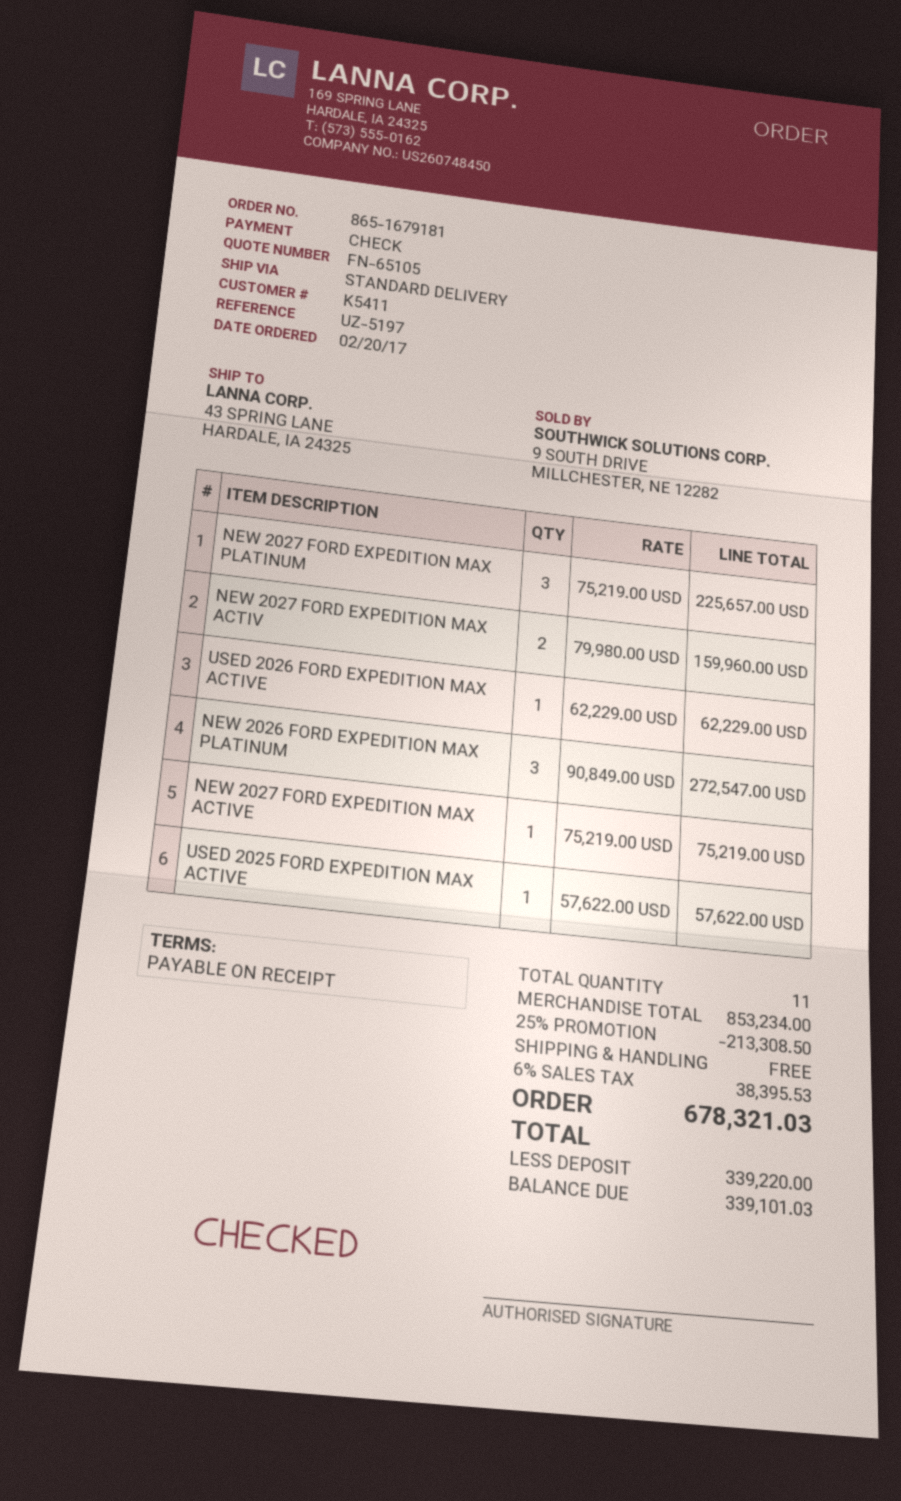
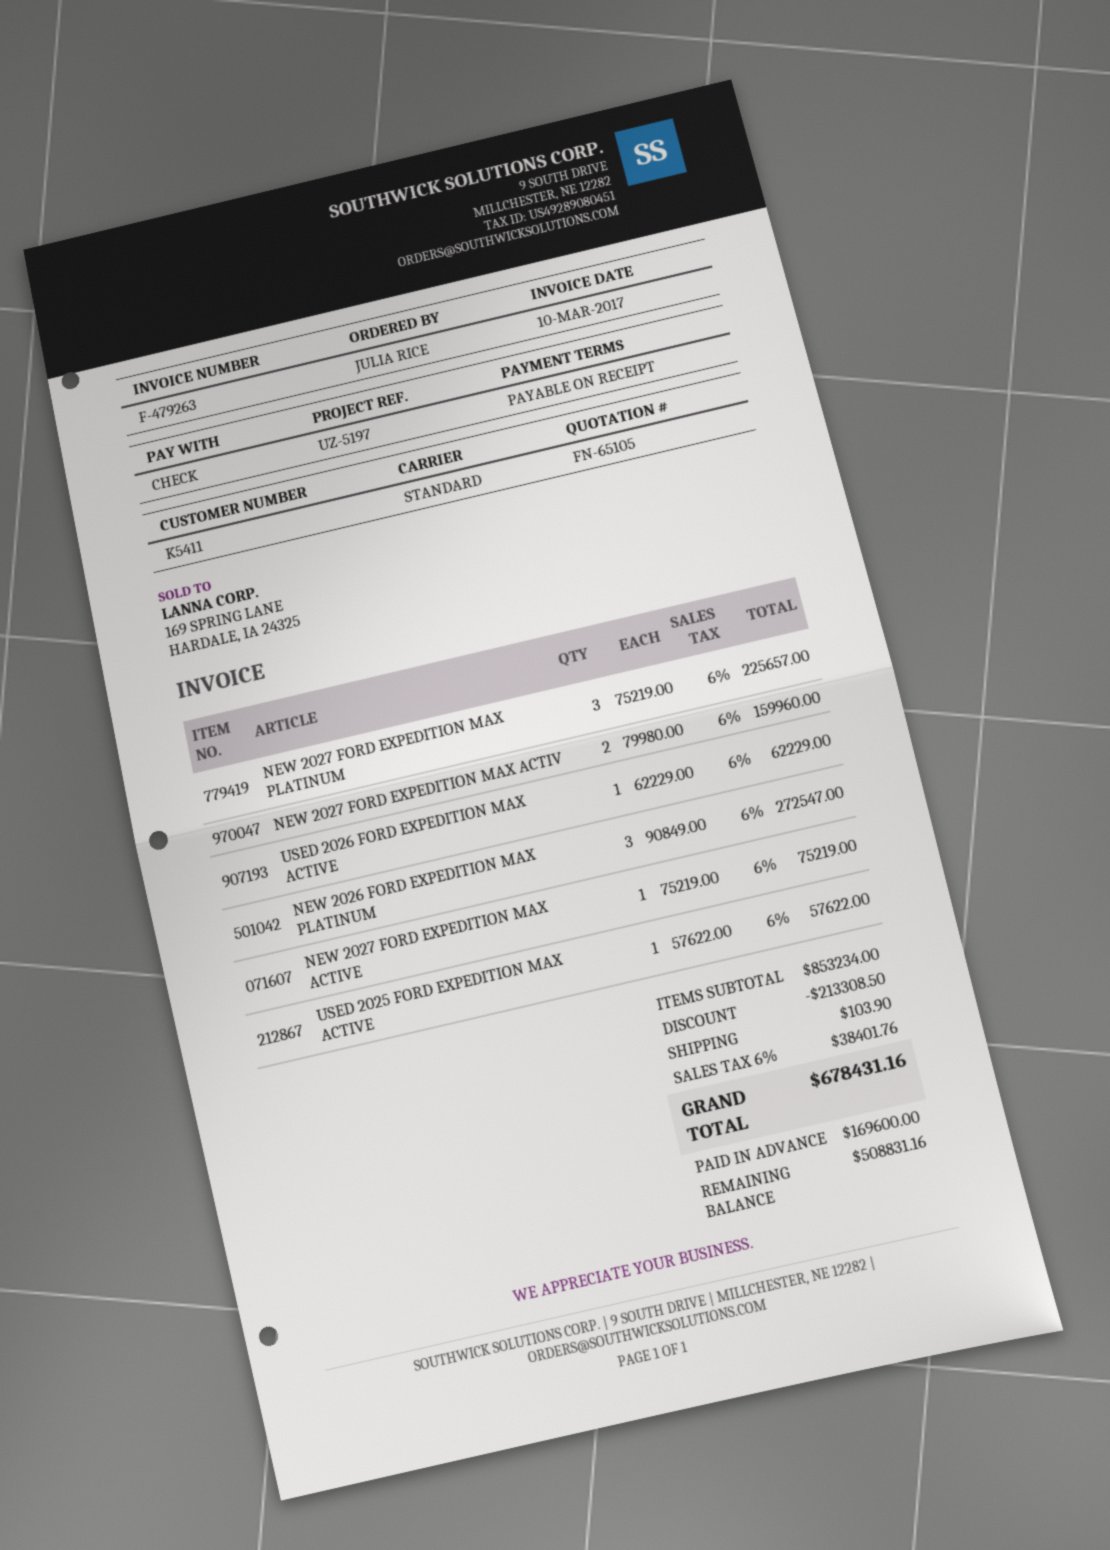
shipping: 0.00 -> 103.90
tax: 6% = 38395.53 -> 6% = 38401.76
total: 678321.03 -> 678431.16
deposit: 339220.00 -> 169600.00
balance: 339101.03 -> 508831.16

